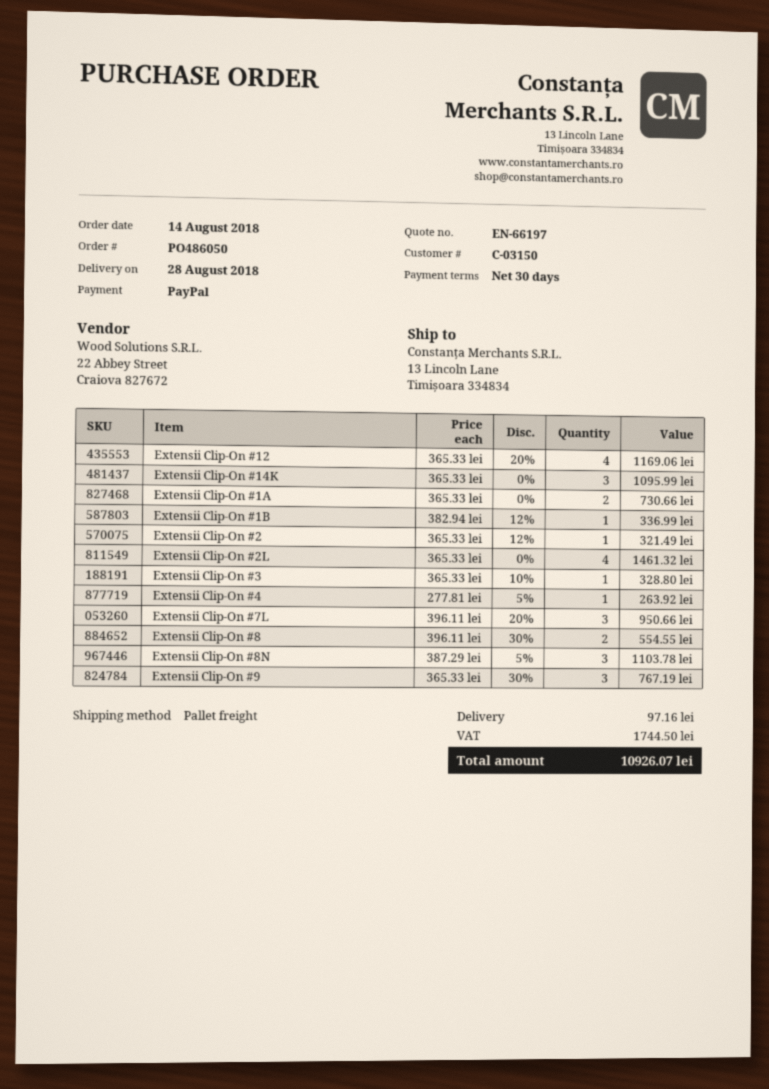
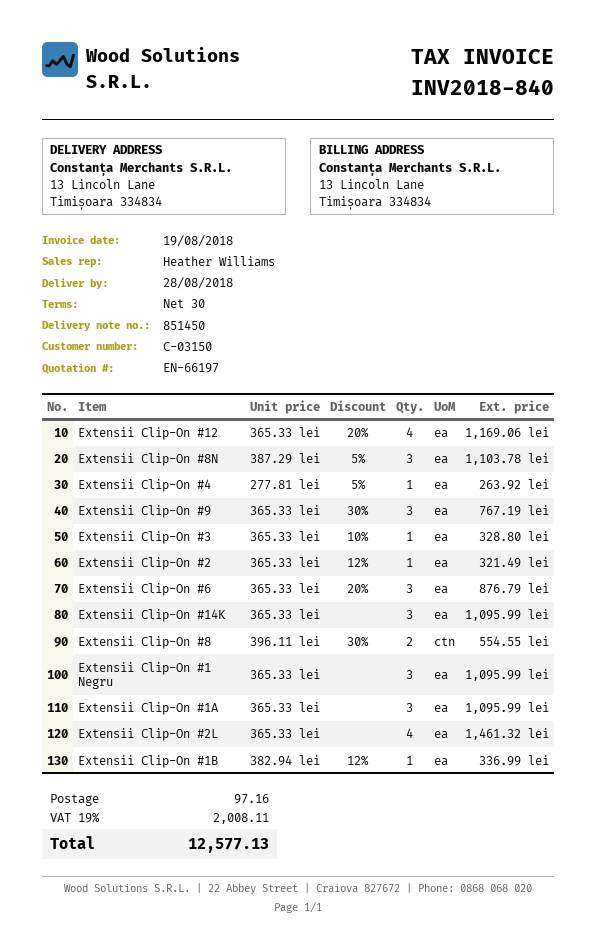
Extensii Clip-On #1A: 2 x 365.33 = 730.66 -> 3 x 365.33 = 1095.99
Extensii Clip-On #7L: 3 x 396.11 - 20% = 950.66 -> none
Extensii Clip-On #6: none -> 3 x 365.33 - 20% = 876.79
Extensii Clip-On #1 Negru: none -> 3 x 365.33 = 1095.99
tax: 1744.50 -> 2008.11
total: 10926.07 -> 12577.13

